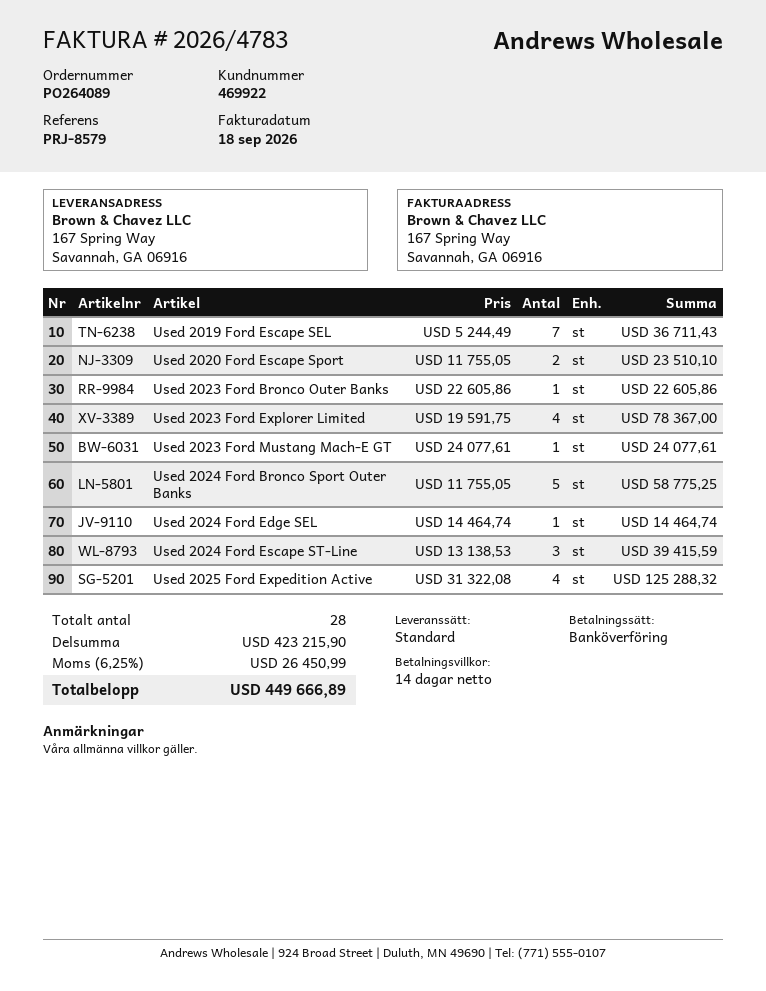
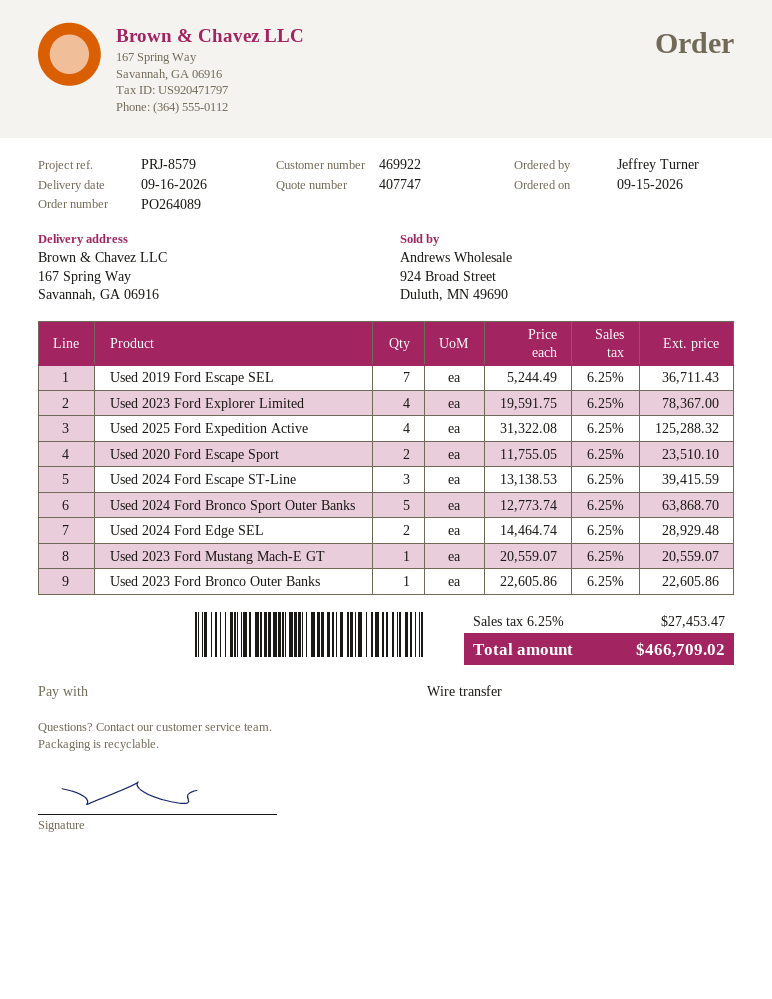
Used 2023 Ford Mustang Mach-E GT: 1 x 24077.61 = 24077.61 -> 1 x 20559.07 = 20559.07
Used 2024 Ford Bronco Sport Outer Banks: 5 x 11755.05 = 58775.25 -> 5 x 12773.74 = 63868.70
Used 2024 Ford Edge SEL: 1 x 14464.74 = 14464.74 -> 2 x 14464.74 = 28929.48
tax: 6.25% = 26450.99 -> 6.25% = 27453.47
total: 449666.89 -> 466709.02

